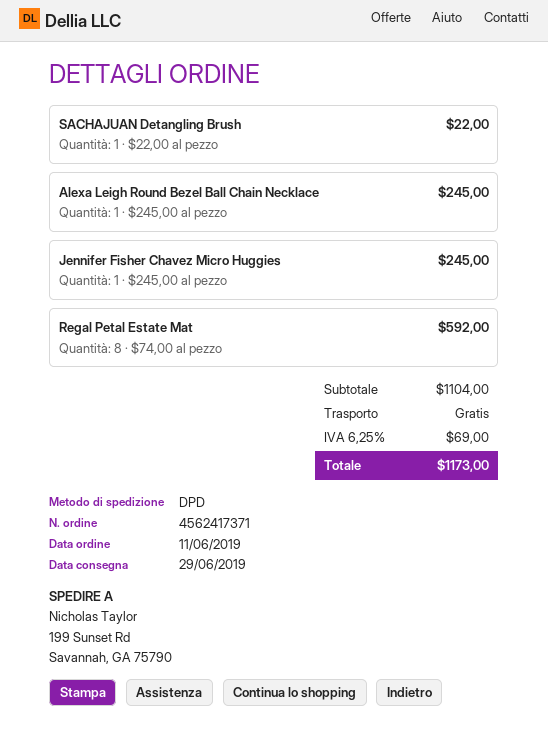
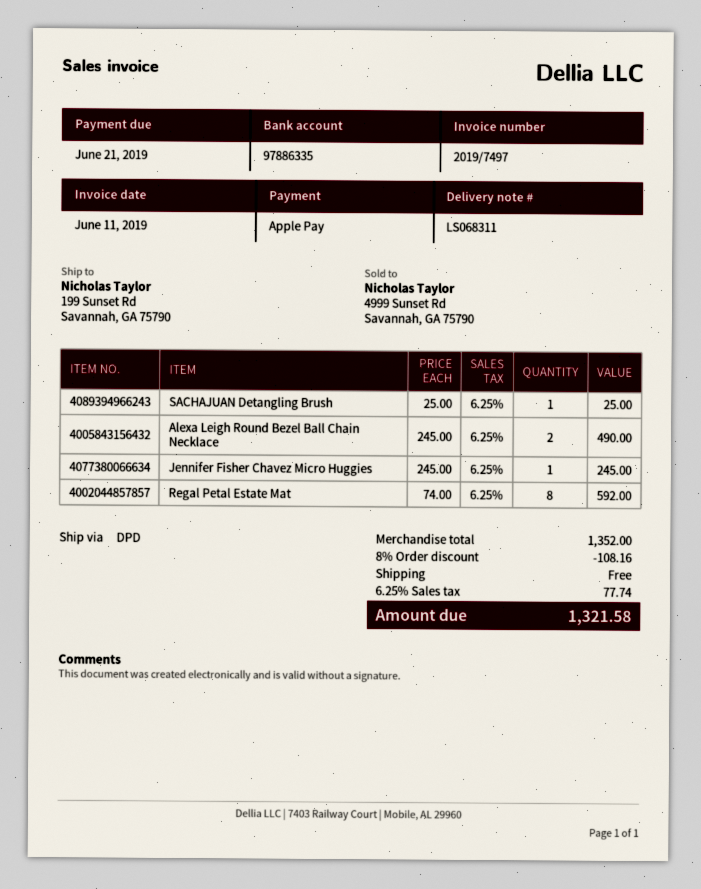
SACHAJUAN Detangling Brush: 1 x 22.00 = 22.00 -> 1 x 25.00 = 25.00
Alexa Leigh Round Bezel Ball Chain Necklace: 1 x 245.00 = 245.00 -> 2 x 245.00 = 490.00
subtotal: 1104.00 -> 1352.00
discount: none -> 8% = 108.16
tax: 6.25% = 69.00 -> 6.25% = 77.74
total: 1173.00 -> 1321.58

